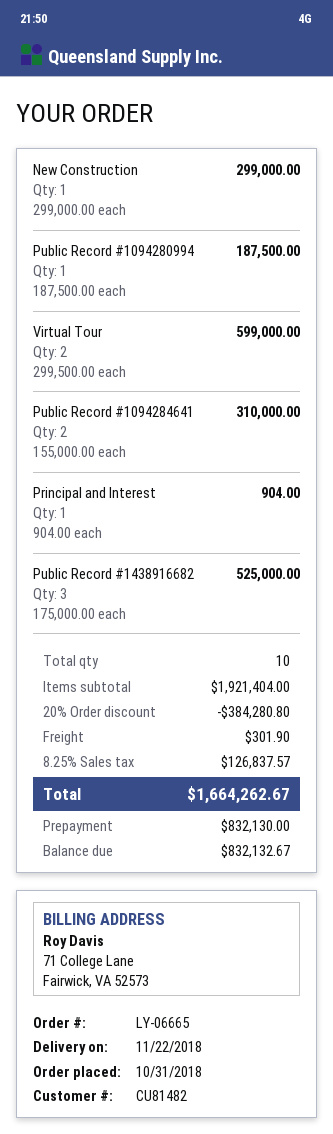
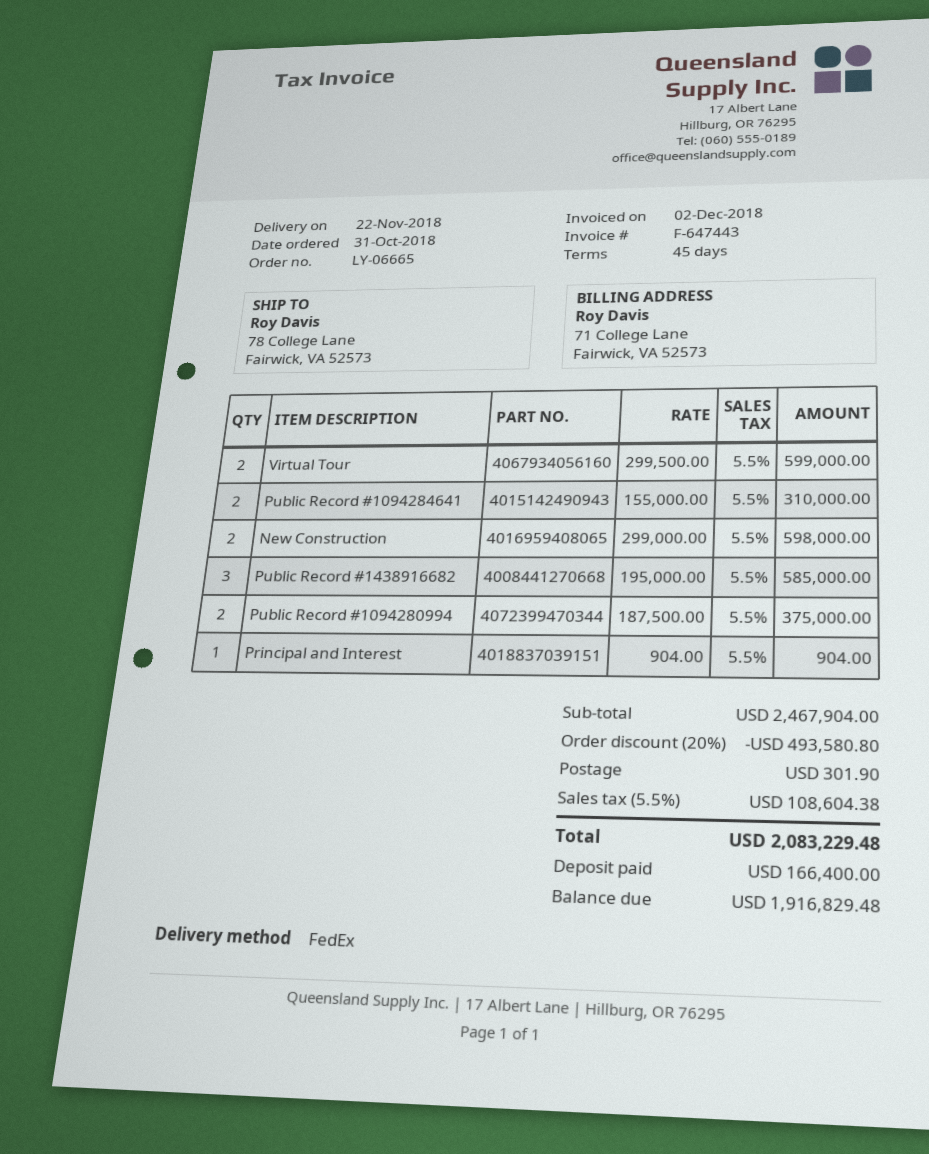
New Construction: 1 x 299000.00 = 299000.00 -> 2 x 299000.00 = 598000.00
Public Record #1094280994: 1 x 187500.00 = 187500.00 -> 2 x 187500.00 = 375000.00
Public Record #1438916682: 3 x 175000.00 = 525000.00 -> 3 x 195000.00 = 585000.00
subtotal: 1921404.00 -> 2467904.00
discount: 20% = 384280.80 -> 20% = 493580.80
tax: 8.25% = 126837.57 -> 5.5% = 108604.38
total: 1664262.67 -> 2083229.48
deposit: 832130.00 -> 166400.00
balance: 832132.67 -> 1916829.48

